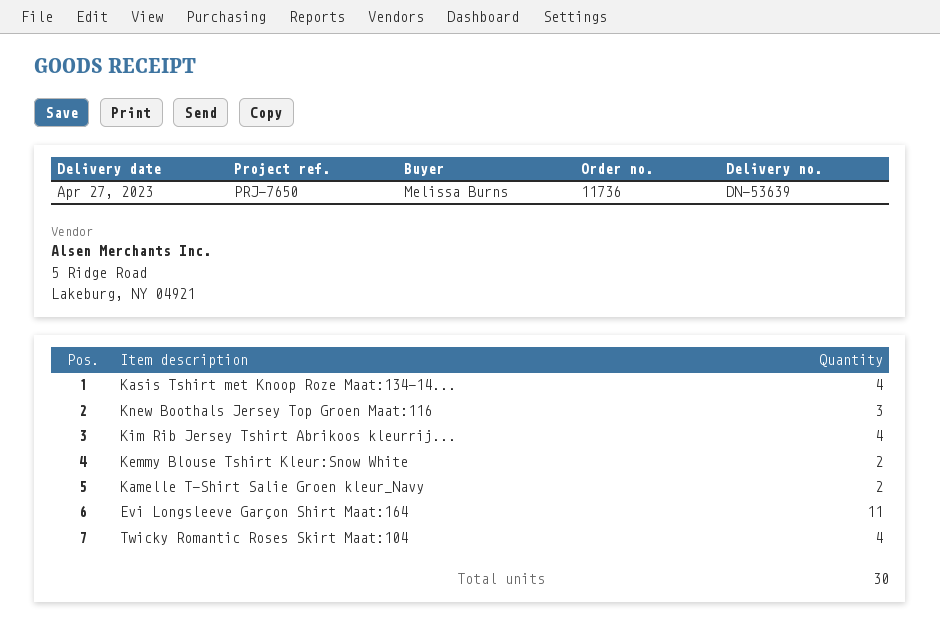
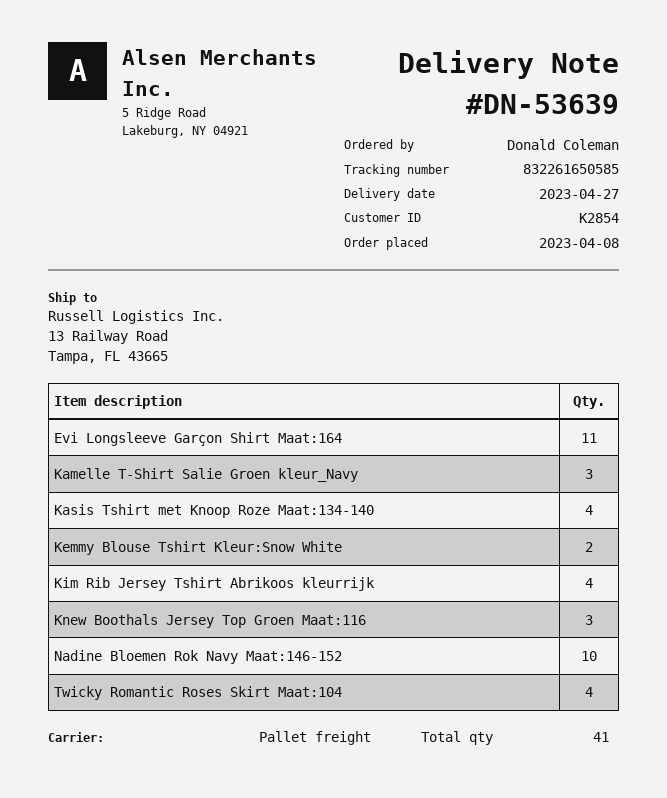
ordered by: Melissa Burns -> Donald Coleman
Kamelle T-Shirt Salie Groen kleur_Navy: 2 -> 3
Nadine Bloemen Rok Navy Maat:146-152: none -> 10
total quantity: 30 -> 41

